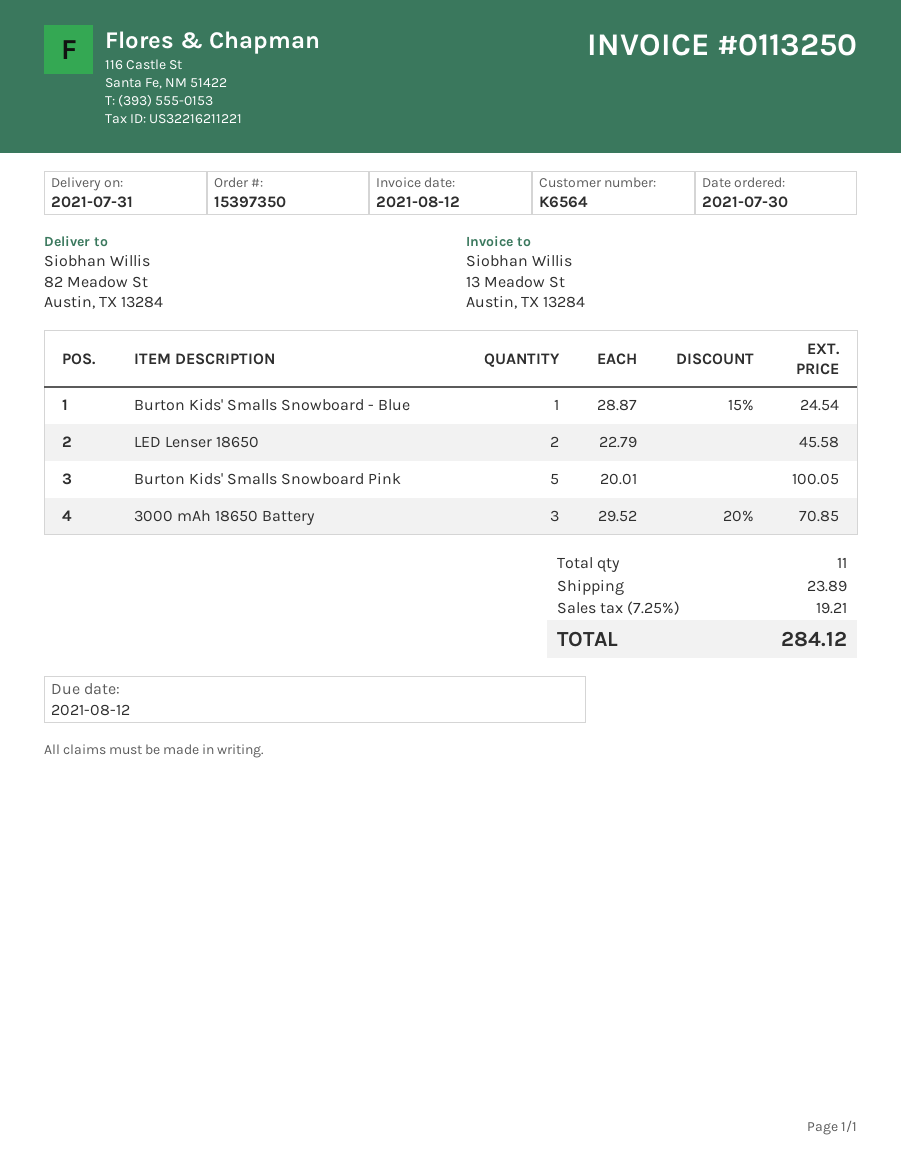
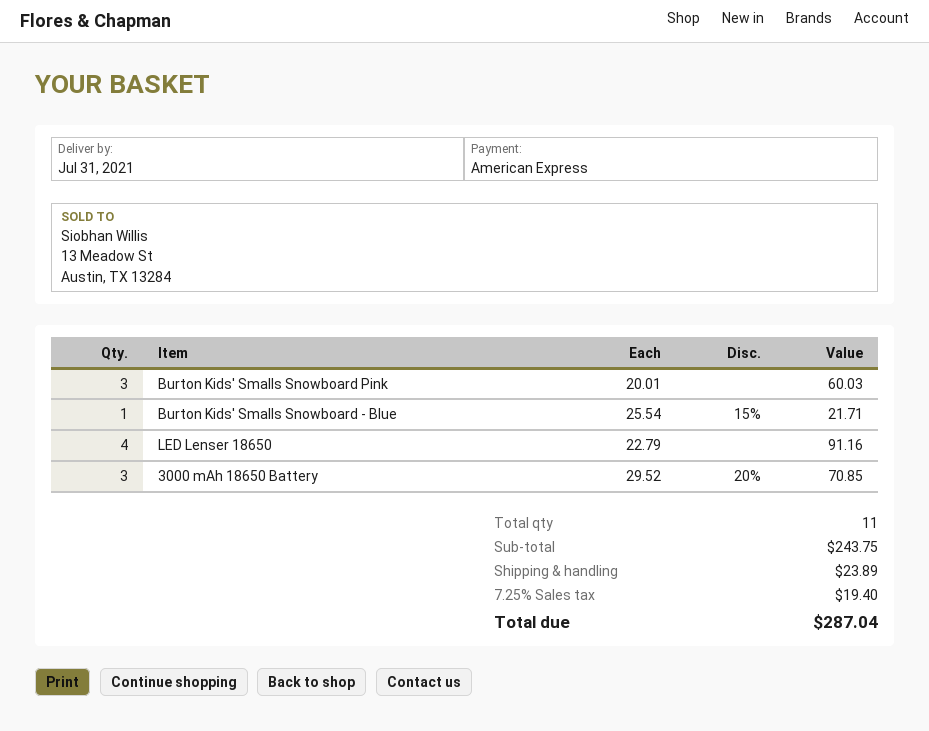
Burton Kids' Smalls Snowboard - Blue: 1 x 28.87 - 15% = 24.54 -> 1 x 25.54 - 15% = 21.71
LED Lenser 18650: 2 x 22.79 = 45.58 -> 4 x 22.79 = 91.16
Burton Kids' Smalls Snowboard Pink: 5 x 20.01 = 100.05 -> 3 x 20.01 = 60.03
tax: 7.25% = 19.21 -> 7.25% = 19.40
total: 284.12 -> 287.04

